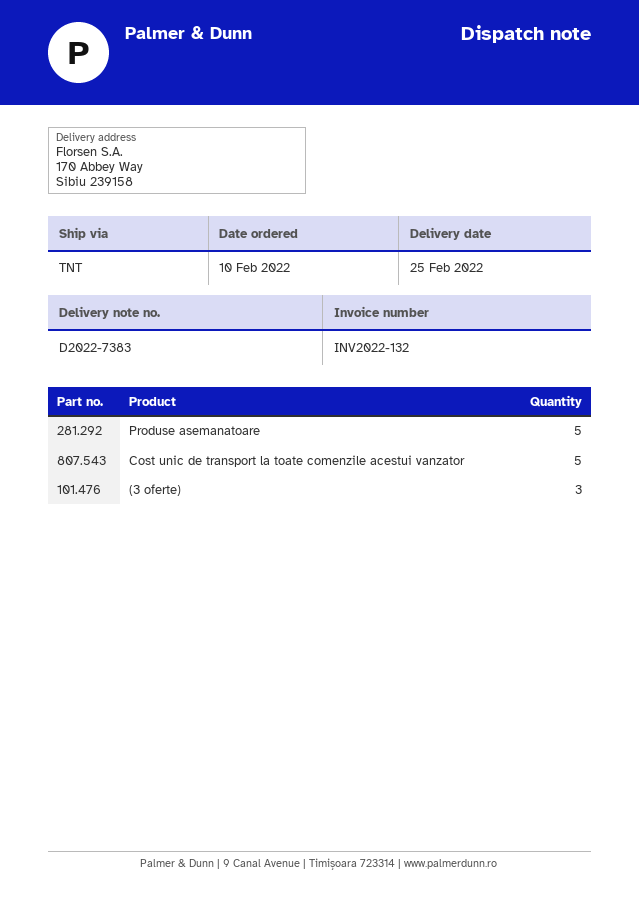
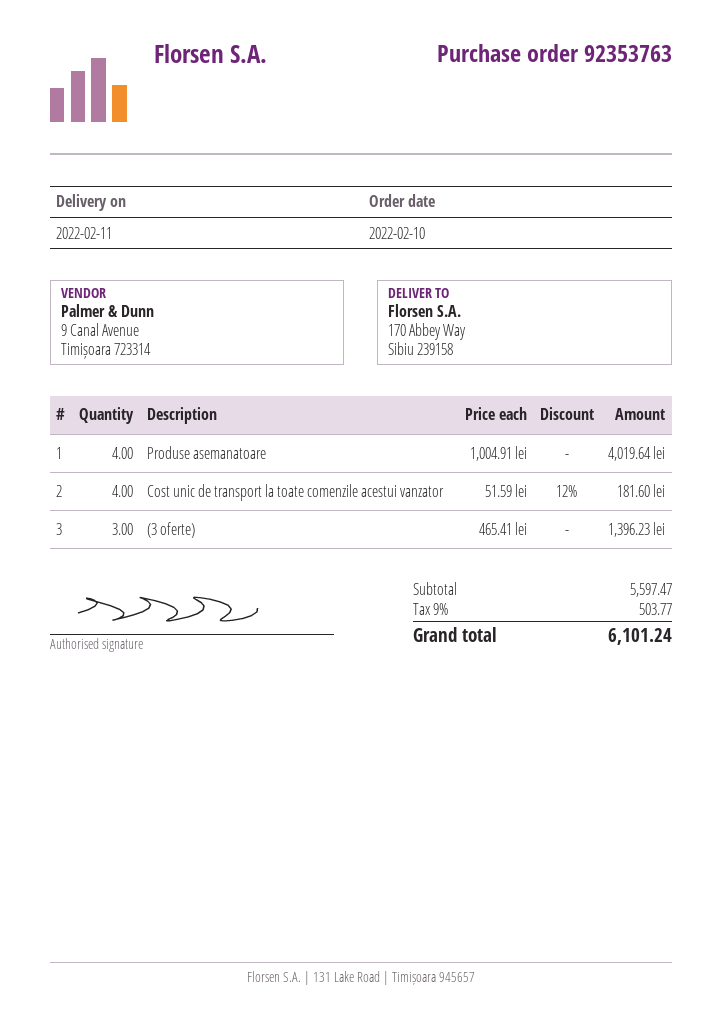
delivery date: 2022-02-25 -> 2022-02-11
Produse asemanatoare: 5 -> 4
Cost unic de transport la toate comenzile acestui vanzator: 5 -> 4

